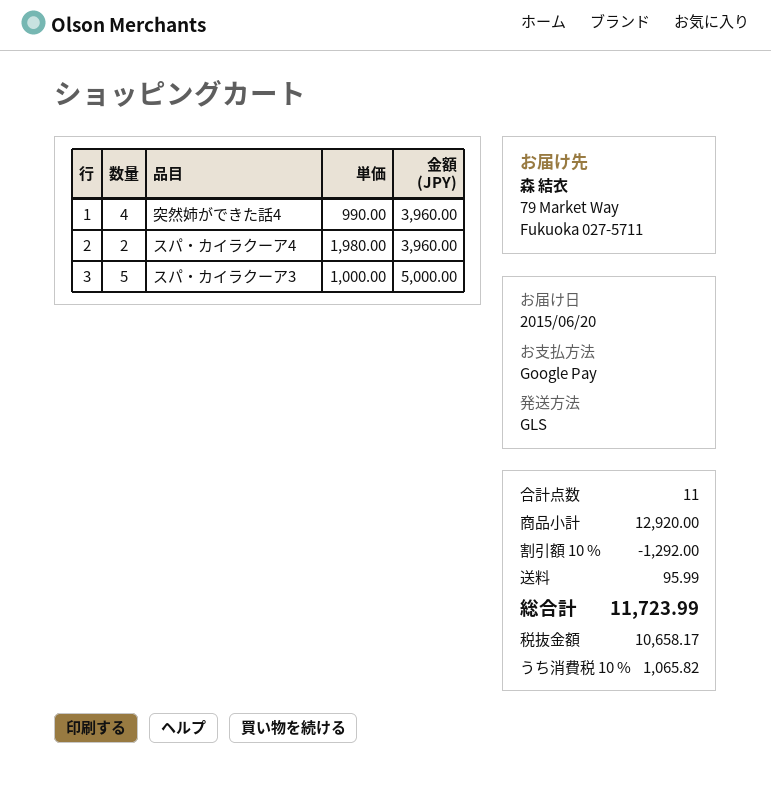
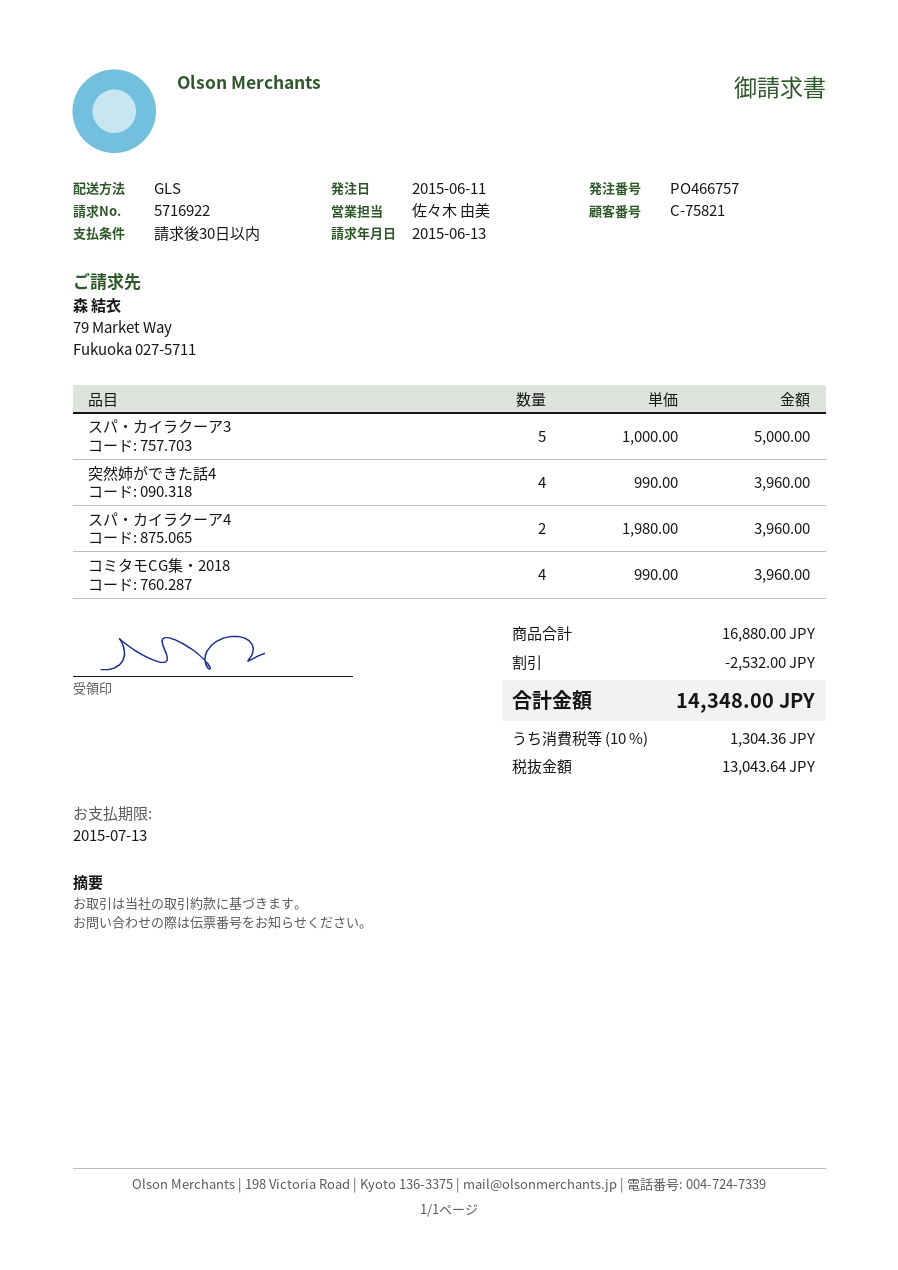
コミタモCG集・2018: none -> 4 x 990.00 = 3960.00
subtotal: 12920.00 -> 16880.00
discount: 1292.00 -> 2532.00
shipping: 95.99 -> none
net: 10658.17 -> 13043.64
tax: 10% = 1065.82 -> 10% = 1304.36
total: 11723.99 -> 14348.00

